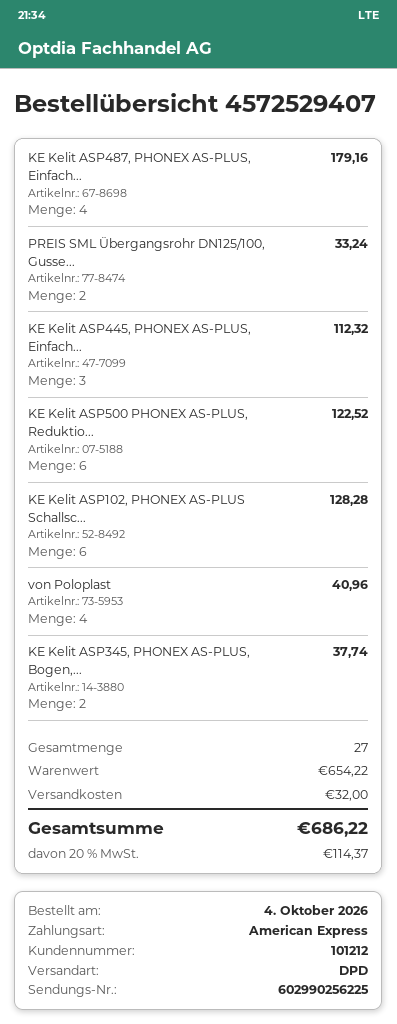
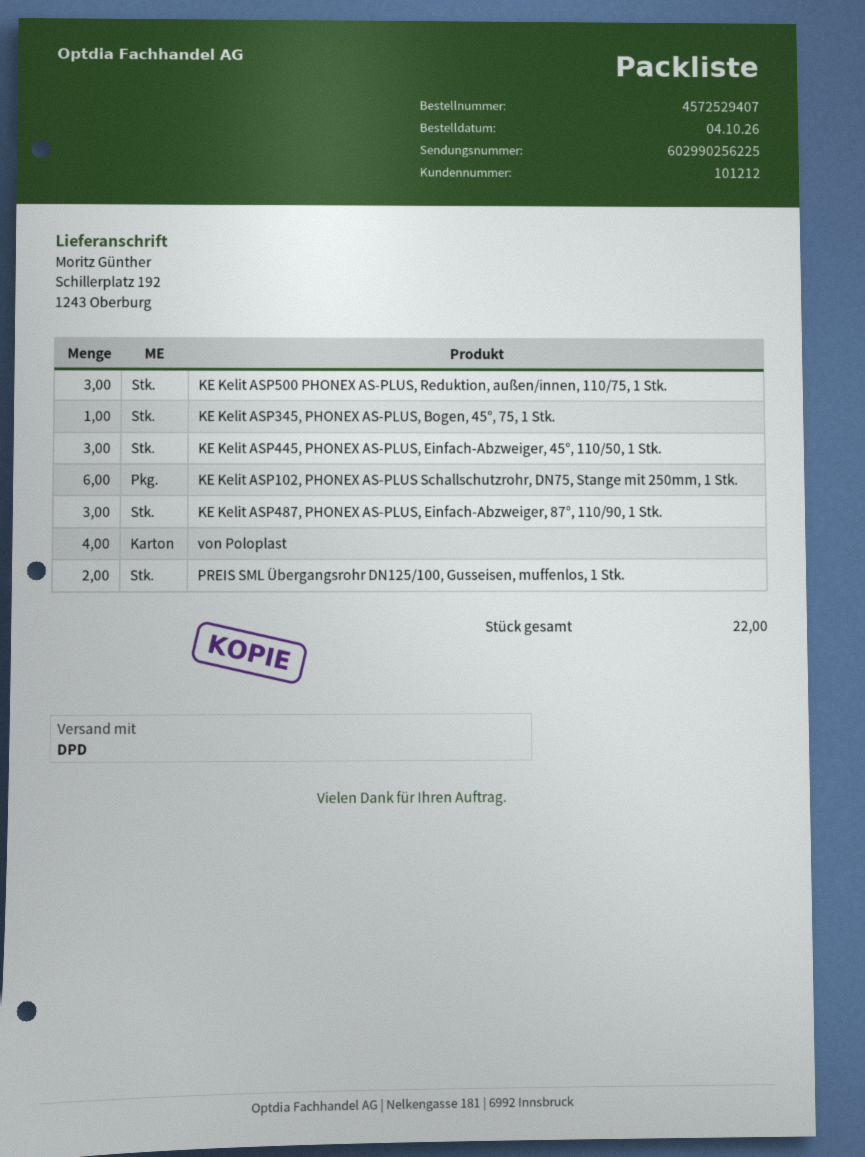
KE Kelit ASP487, PHONEX AS-PLUS, Einfach...: 4 -> 3
KE Kelit ASP500 PHONEX AS-PLUS, Reduktio...: 6 -> 3
KE Kelit ASP345, PHONEX AS-PLUS, Bogen,...: 2 -> 1
total quantity: 27 -> 22

